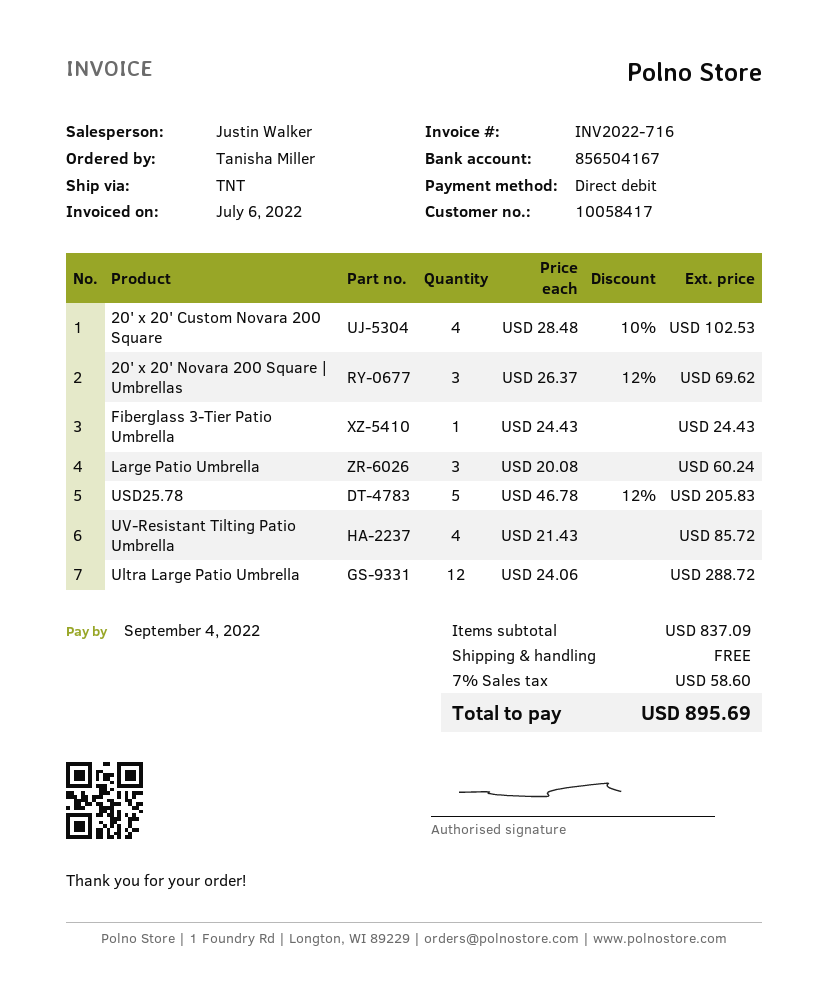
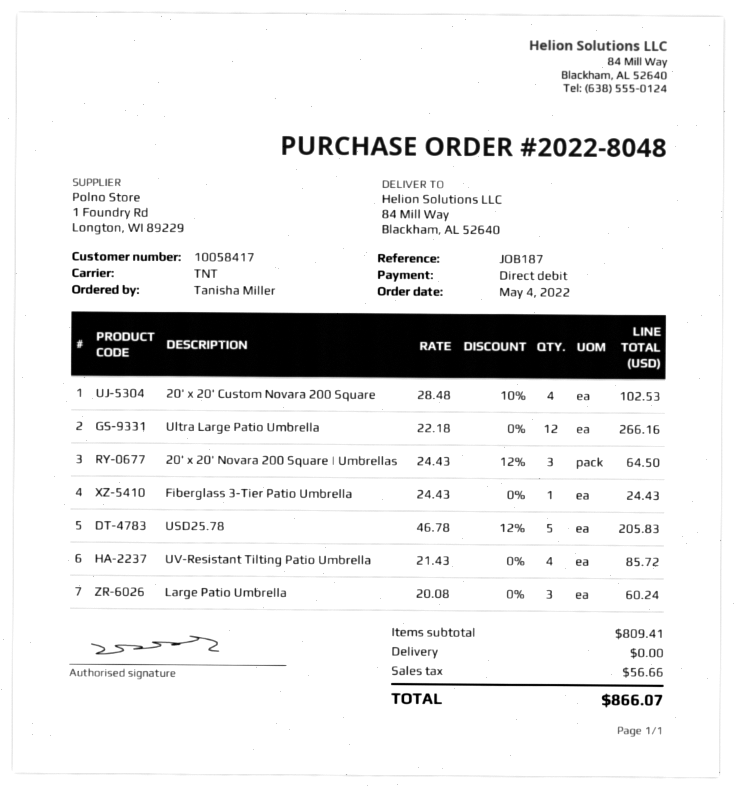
20' x 20' Novara 200 Square | Umbrellas: 3 x 26.37 - 12% = 69.62 -> 3 x 24.43 - 12% = 64.50
Ultra Large Patio Umbrella: 12 x 24.06 = 288.72 -> 12 x 22.18 = 266.16
subtotal: 837.09 -> 809.41
tax: 58.60 -> 56.66
total: 895.69 -> 866.07

